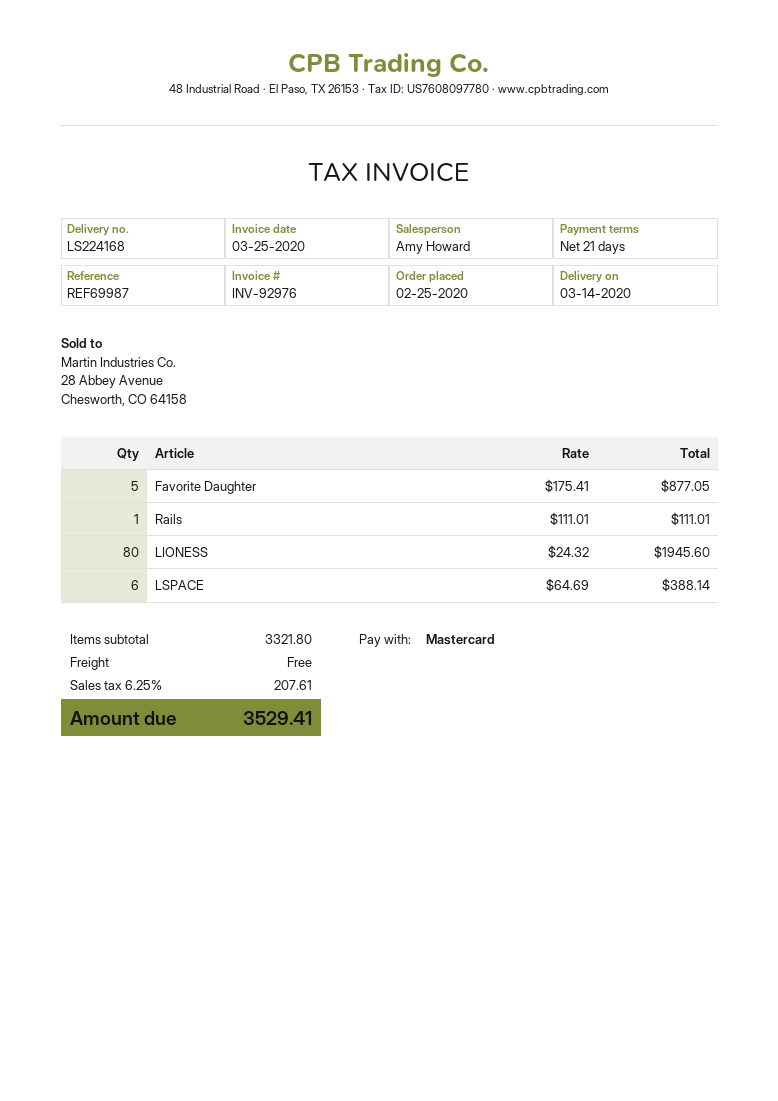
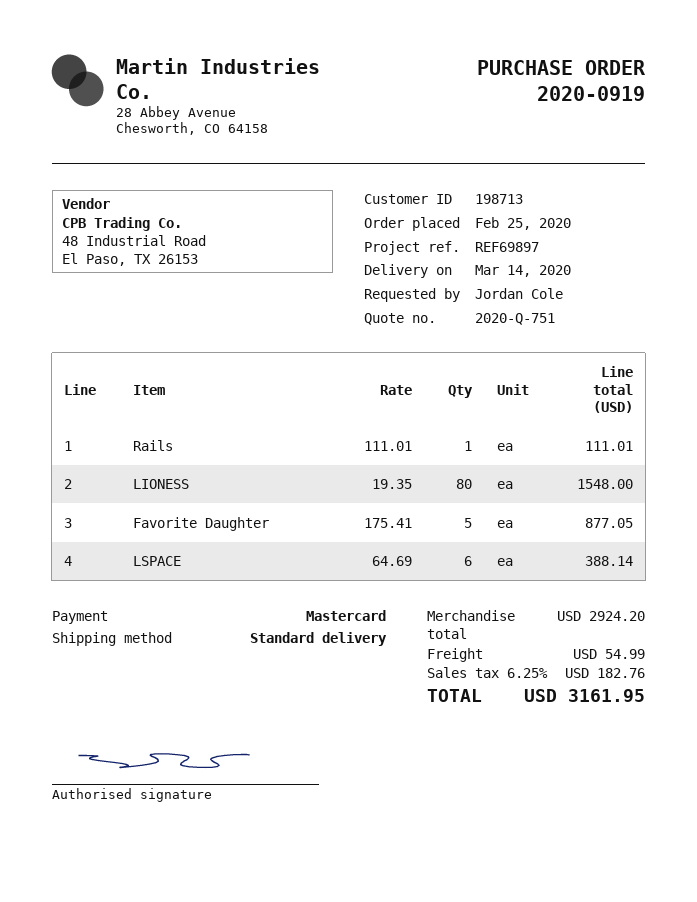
reference: REF69987 -> REF69897
LIONESS: 80 x 24.32 = 1945.60 -> 80 x 19.35 = 1548.00
subtotal: 3321.80 -> 2924.20
shipping: 0.00 -> 54.99
tax: 6.25% = 207.61 -> 6.25% = 182.76
total: 3529.41 -> 3161.95

